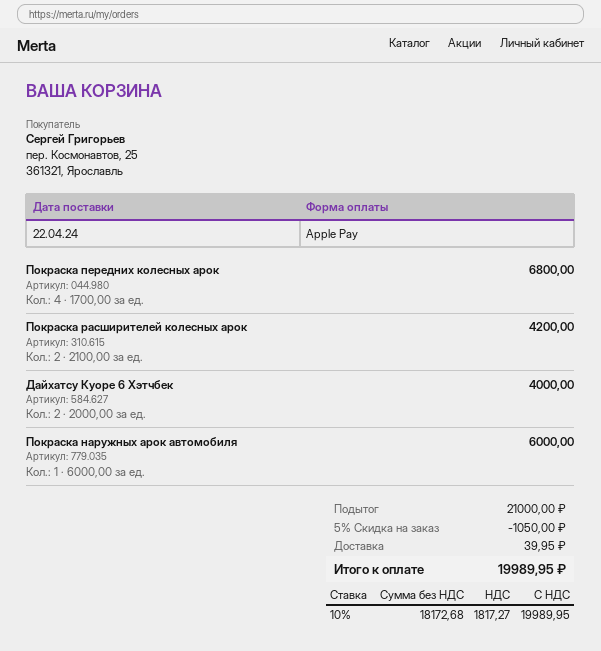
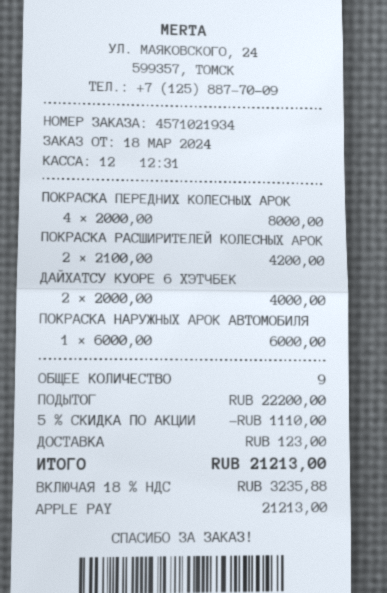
Покраска передних колесных арок: 4 x 1700.00 = 6800.00 -> 4 x 2000.00 = 8000.00
subtotal: 21000.00 -> 22200.00
discount: 5% = 1050.00 -> 5% = 1110.00
shipping: 39.95 -> 123.00
tax: 10% = 1817.27 -> 18% = 3235.88
total: 19989.95 -> 21213.00

